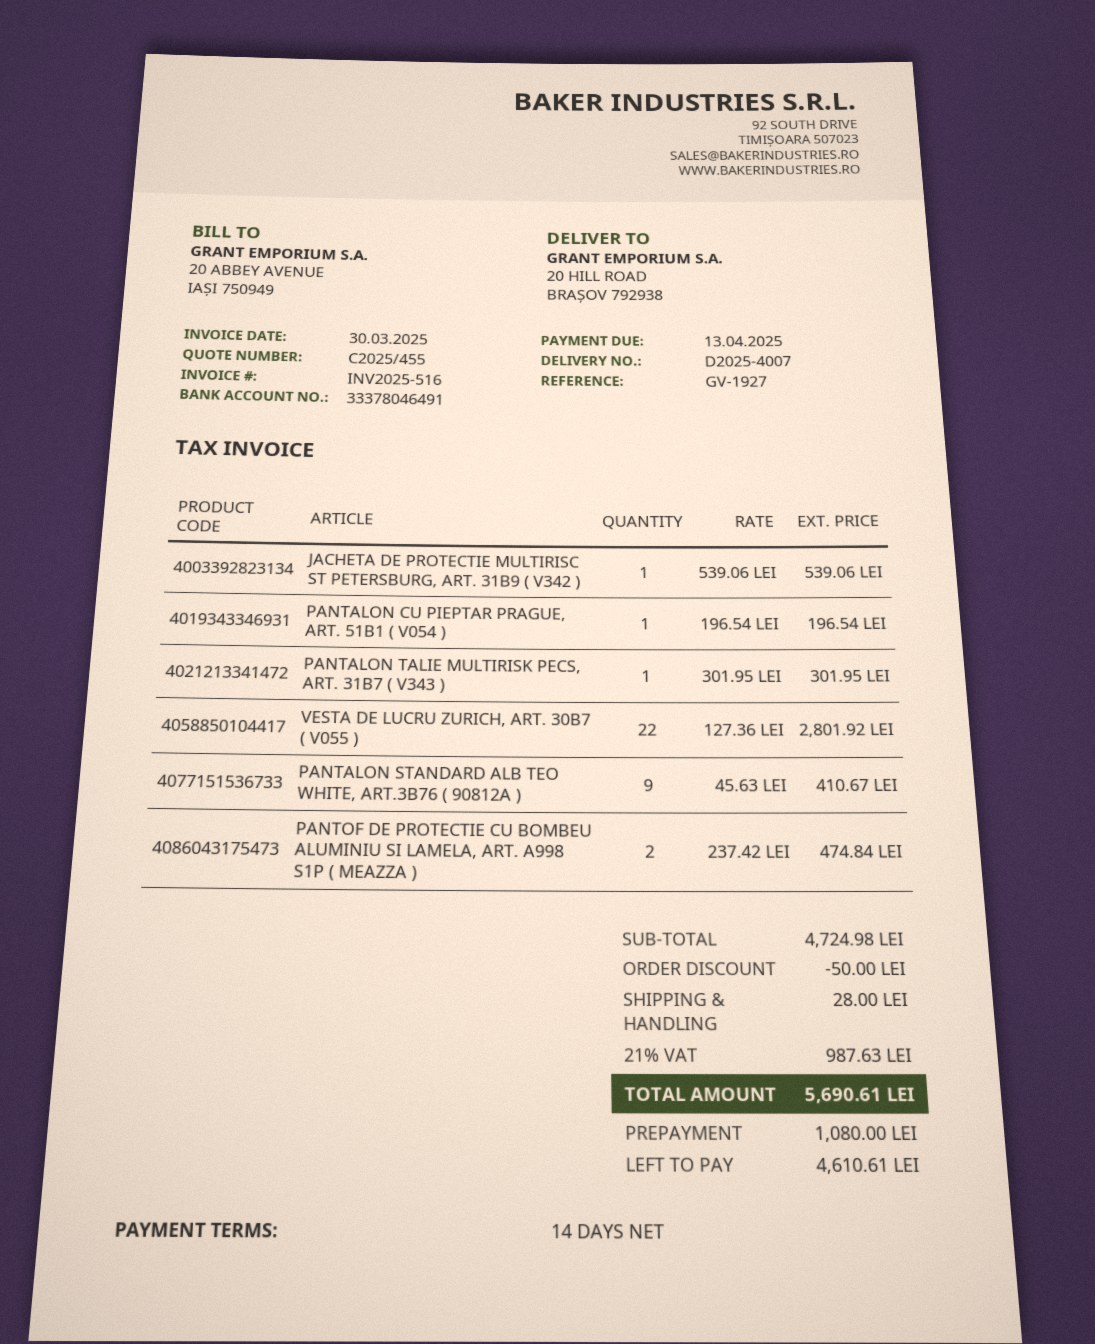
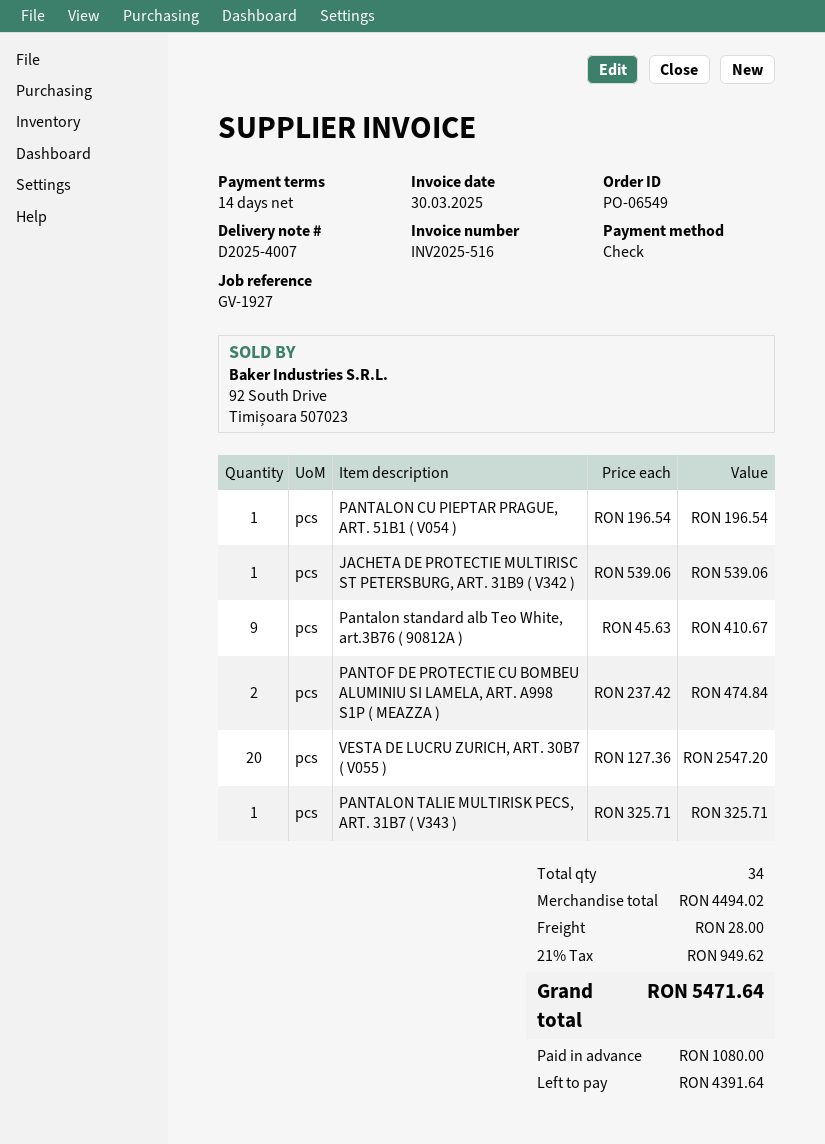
PANTALON TALIE MULTIRISK PECS, ART. 31B7 ( V343 ): 1 x 301.95 = 301.95 -> 1 x 325.71 = 325.71
VESTA DE LUCRU ZURICH, ART. 30B7 ( V055 ): 22 x 127.36 = 2801.92 -> 20 x 127.36 = 2547.20
subtotal: 4724.98 -> 4494.02
discount: 50.00 -> none
tax: 21% = 987.63 -> 21% = 949.62
total: 5690.61 -> 5471.64
balance: 4610.61 -> 4391.64

